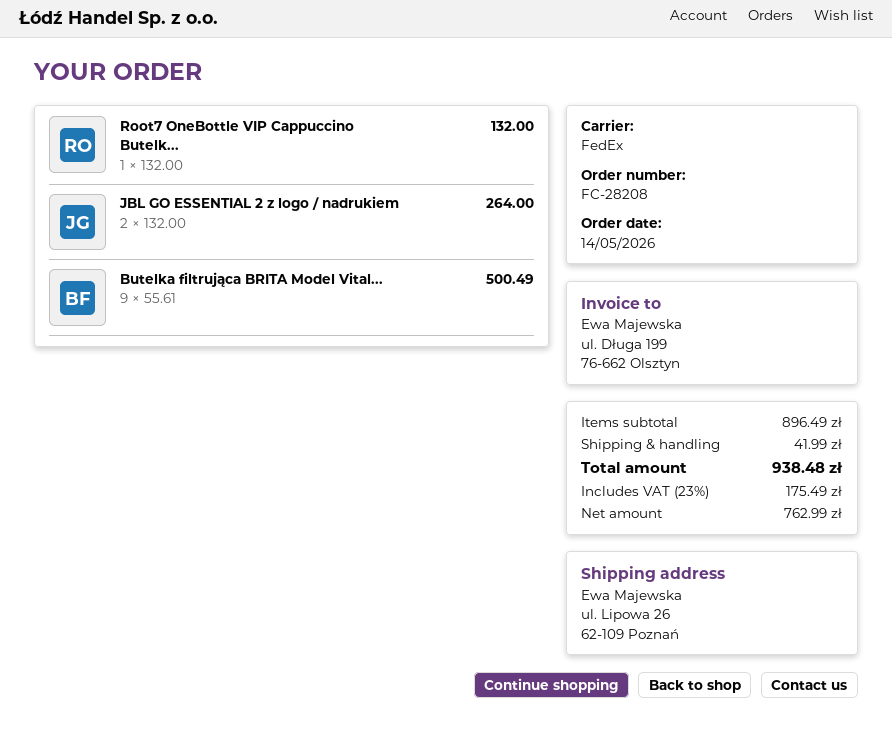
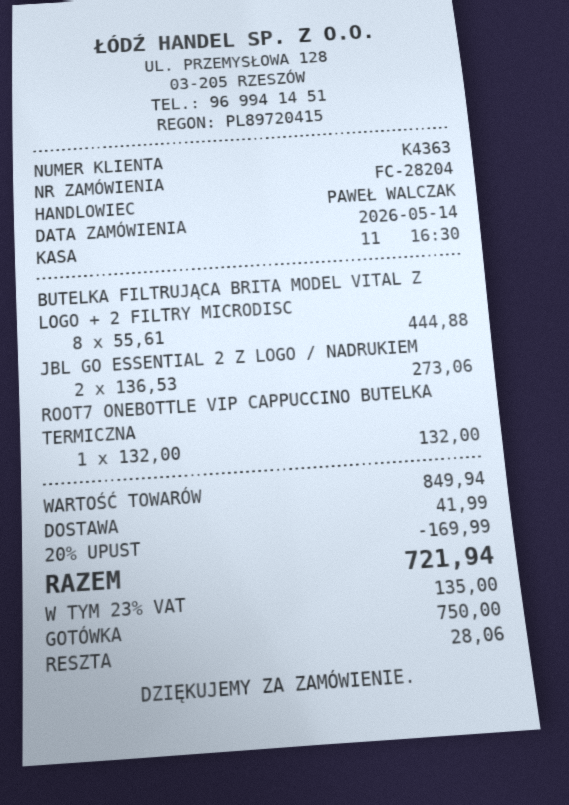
order number: FC-28208 -> FC-28204
JBL GO ESSENTIAL 2 z logo / nadrukiem: 2 x 132.00 = 264.00 -> 2 x 136.53 = 273.06
Butelka filtrująca BRITA Model Vital...: 9 x 55.61 = 500.49 -> 8 x 55.61 = 444.88
subtotal: 896.49 -> 849.94
discount: none -> 20% = 169.99
tax: 23% = 175.49 -> 23% = 135.00
total: 938.48 -> 721.94

